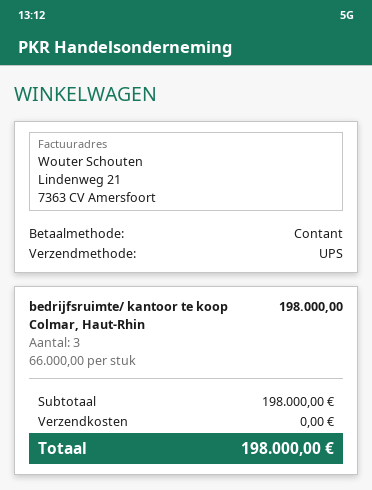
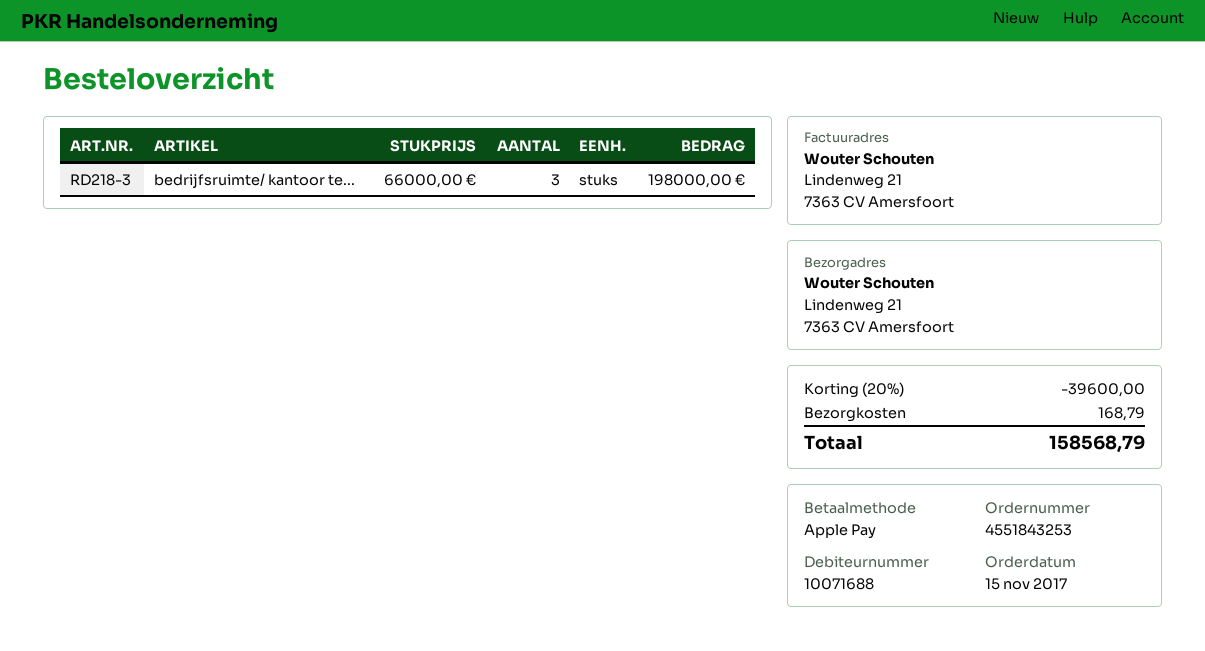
payment method: cash -> Apple Pay
discount: none -> 20% = 39600.00
shipping: 0.00 -> 168.79
total: 198000.00 -> 158568.79

